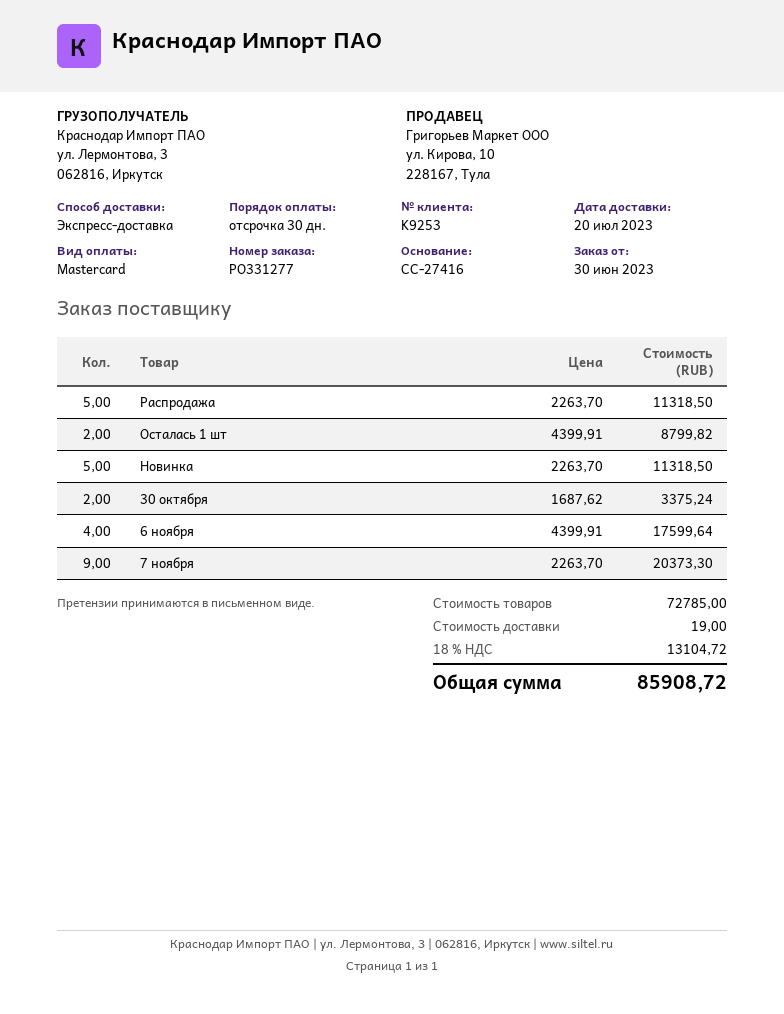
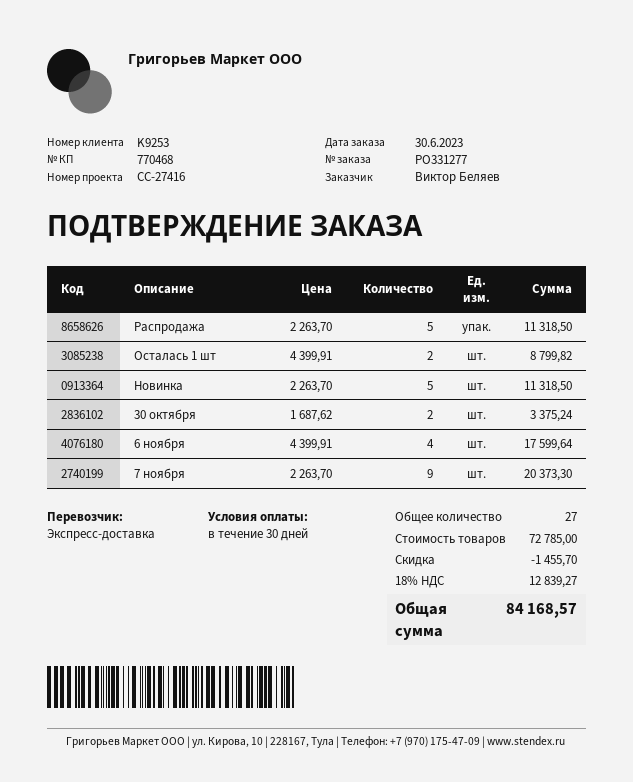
discount: none -> 1455.70
shipping: 19.00 -> none
tax: 18% = 13104.72 -> 18% = 12839.27
total: 85908.72 -> 84168.57

